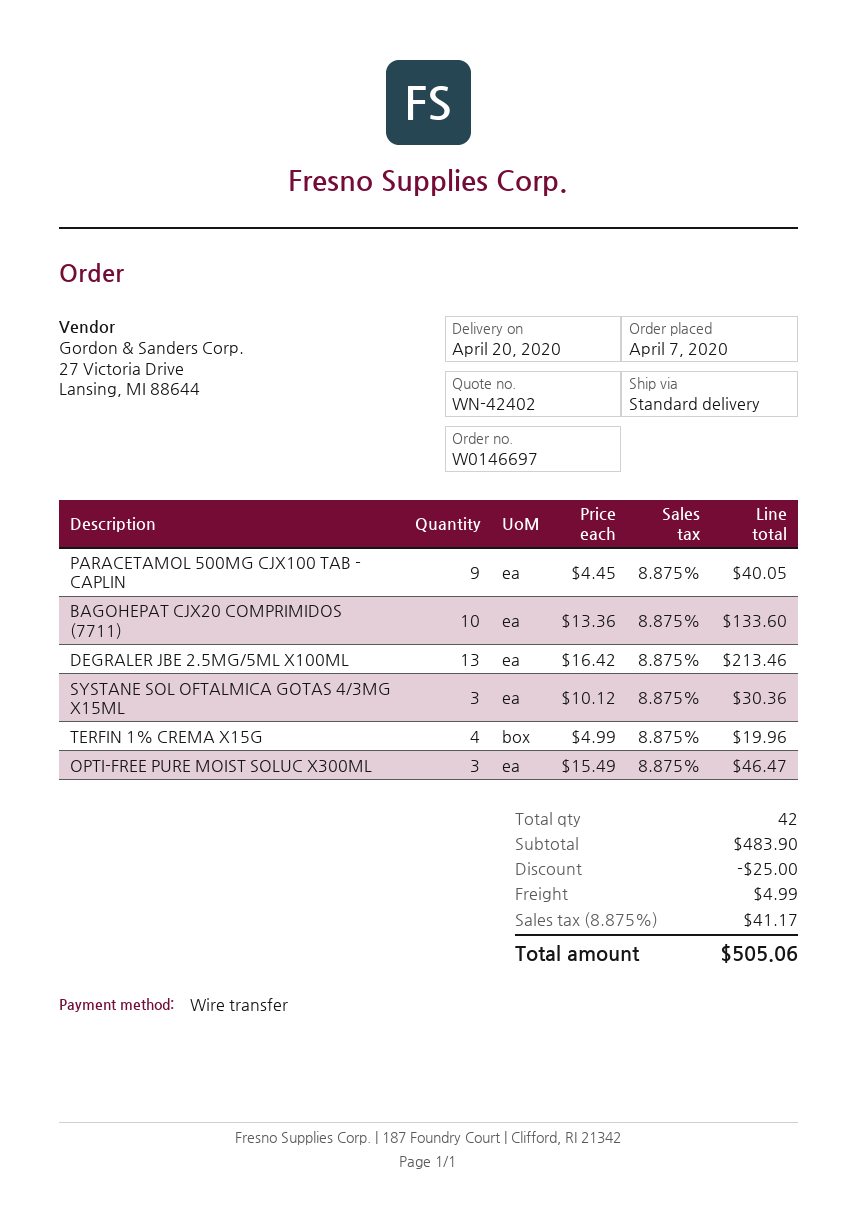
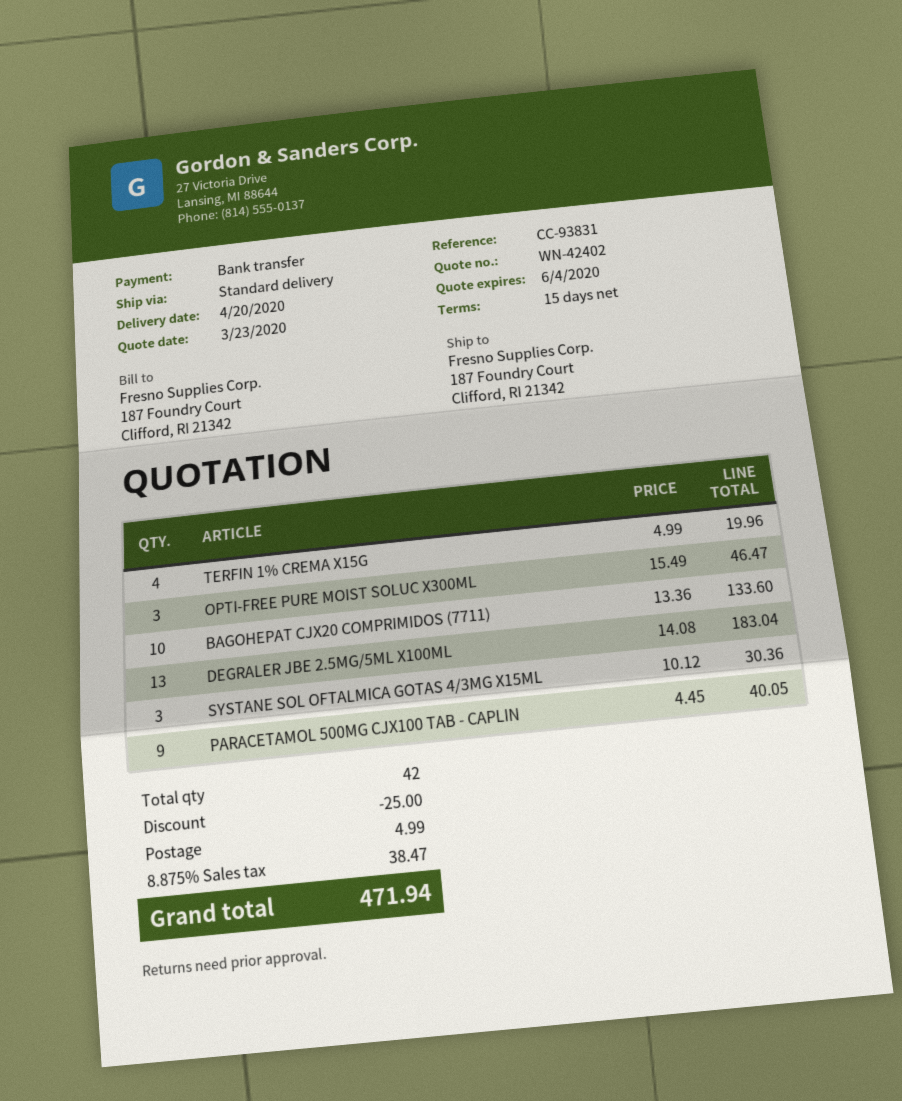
DEGRALER JBE 2.5MG/5ML X100ML: 13 x 16.42 = 213.46 -> 13 x 14.08 = 183.04
tax: 8.875% = 41.17 -> 8.875% = 38.47
total: 505.06 -> 471.94

